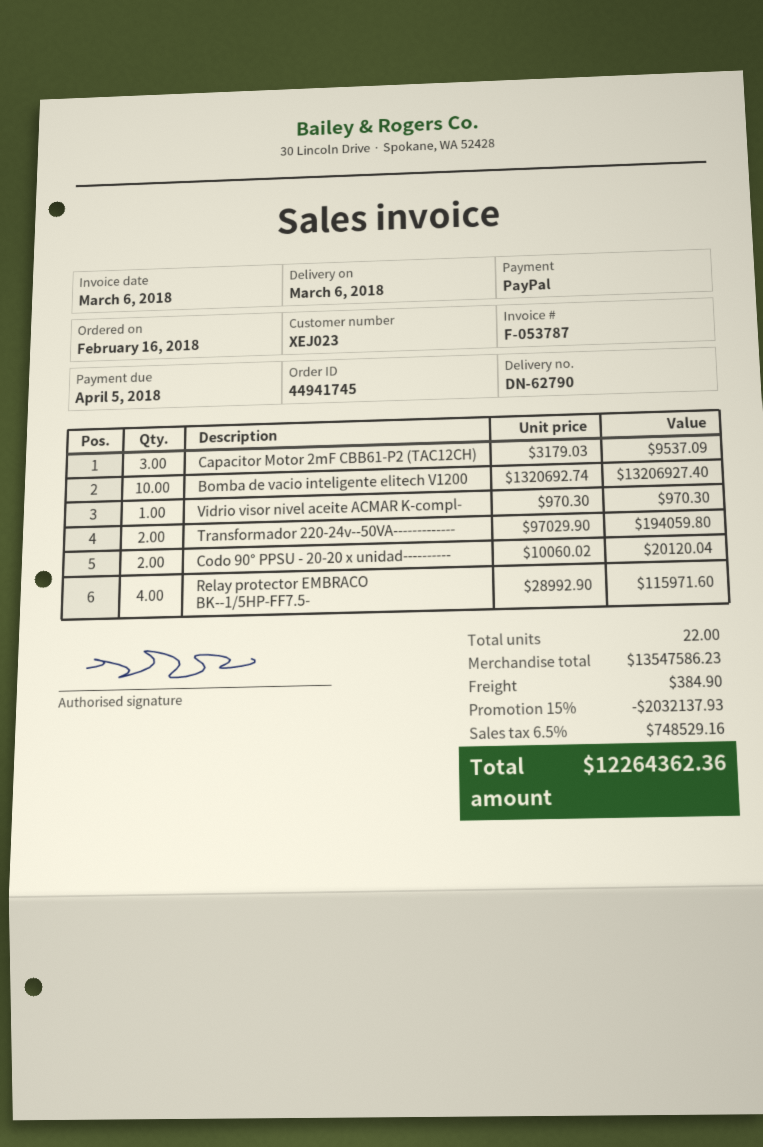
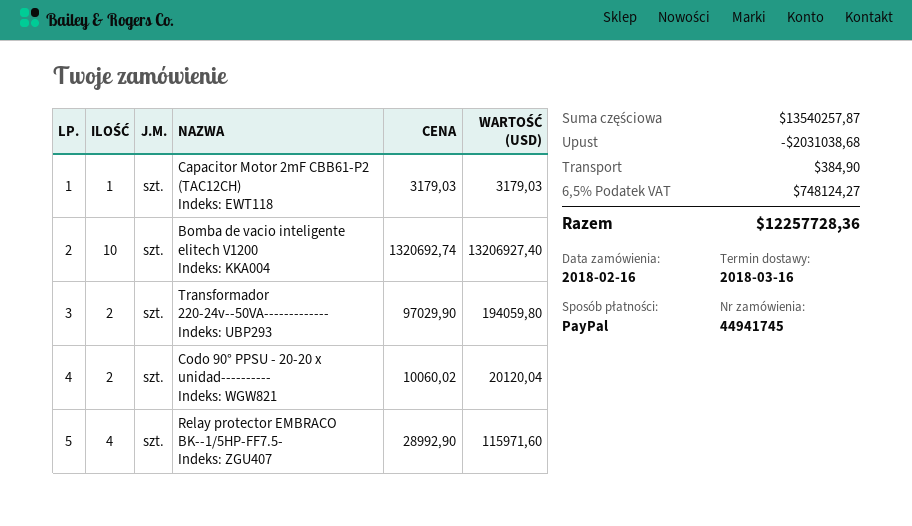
delivery date: 2018-03-06 -> 2018-03-16
Capacitor Motor 2mF CBB61-P2 (TAC12CH): 3 x 3179.03 = 9537.09 -> 1 x 3179.03 = 3179.03
Vidrio visor nivel aceite ACMAR K-compl-: 1 x 970.30 = 970.30 -> none
subtotal: 13547586.23 -> 13540257.87
discount: 2032137.93 -> 2031038.68
tax: 6.5% = 748529.16 -> 6.5% = 748124.27
total: 12264362.36 -> 12257728.36

